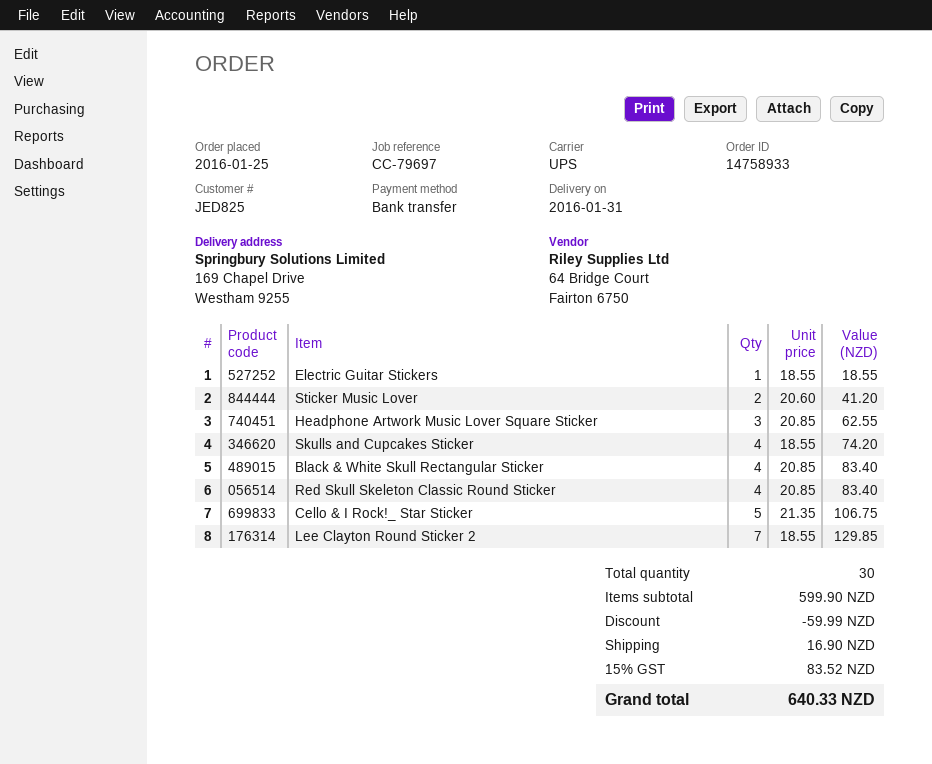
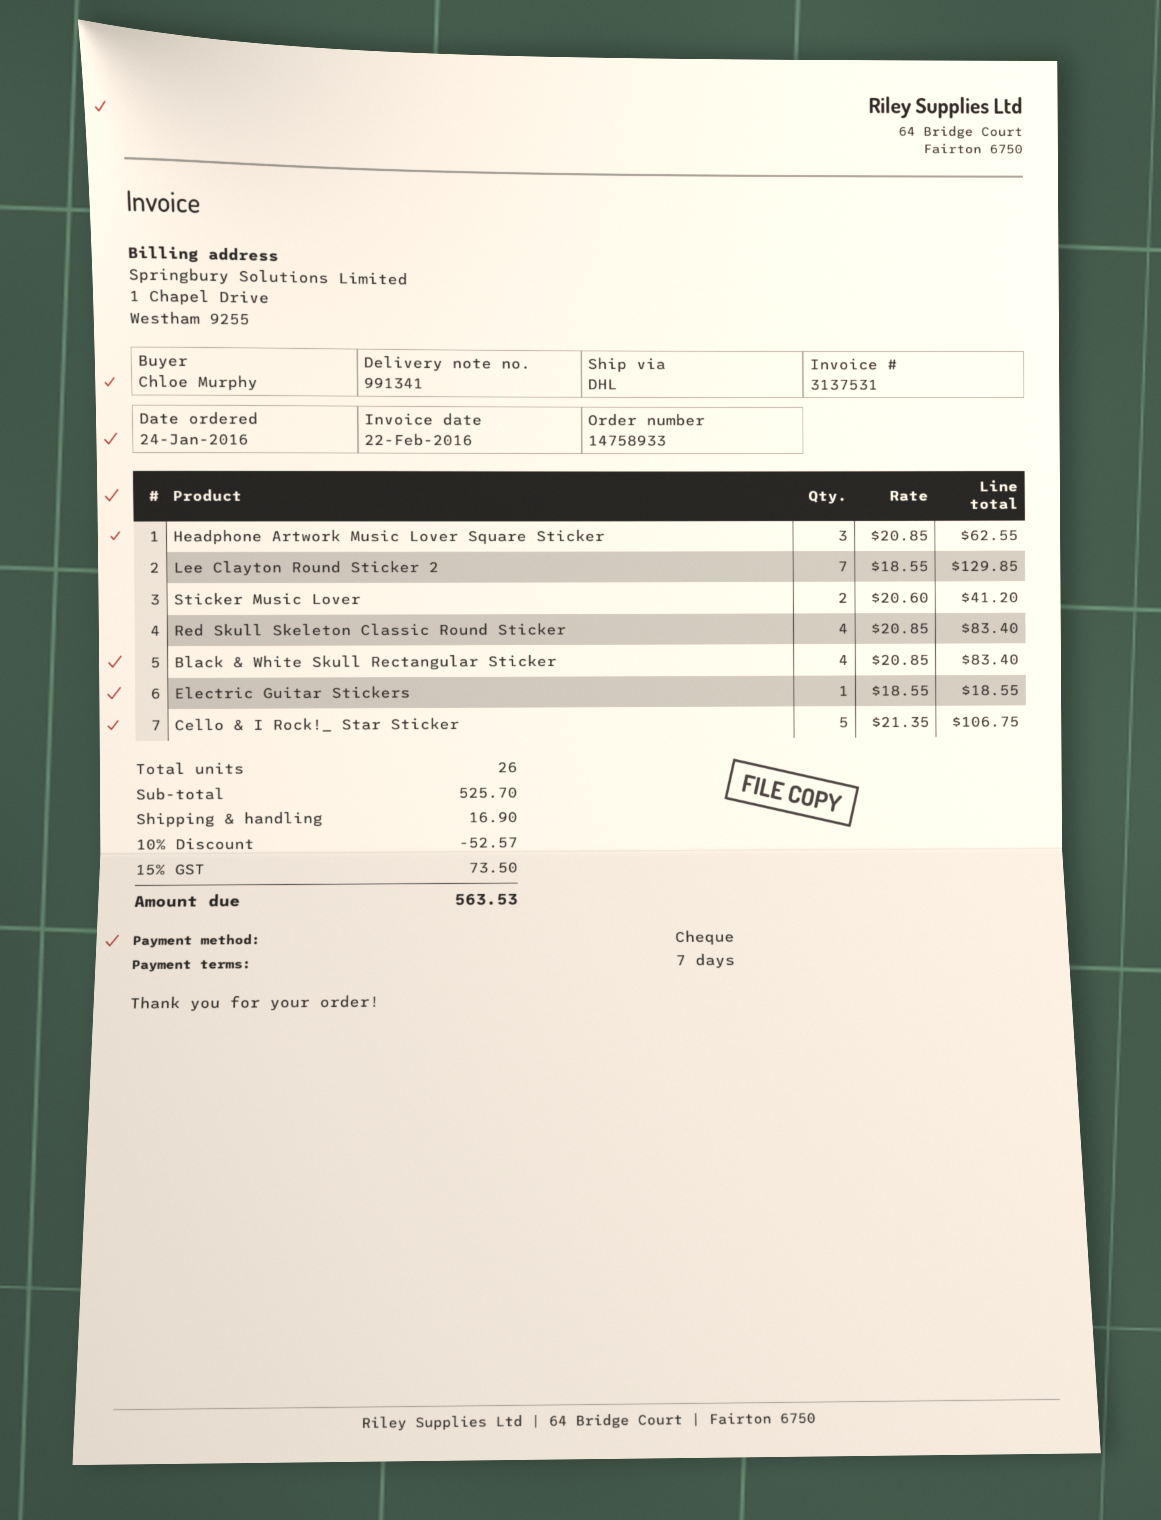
order date: 2016-01-25 -> 2016-01-24
payment method: bank transfer -> cheque
shipping method: UPS -> DHL
Skulls and Cupcakes Sticker: 4 x 18.55 = 74.20 -> none
total quantity: 30 -> 26
subtotal: 599.90 -> 525.70
discount: 59.99 -> 52.57
tax: 15% = 83.52 -> 15% = 73.50
total: 640.33 -> 563.53

